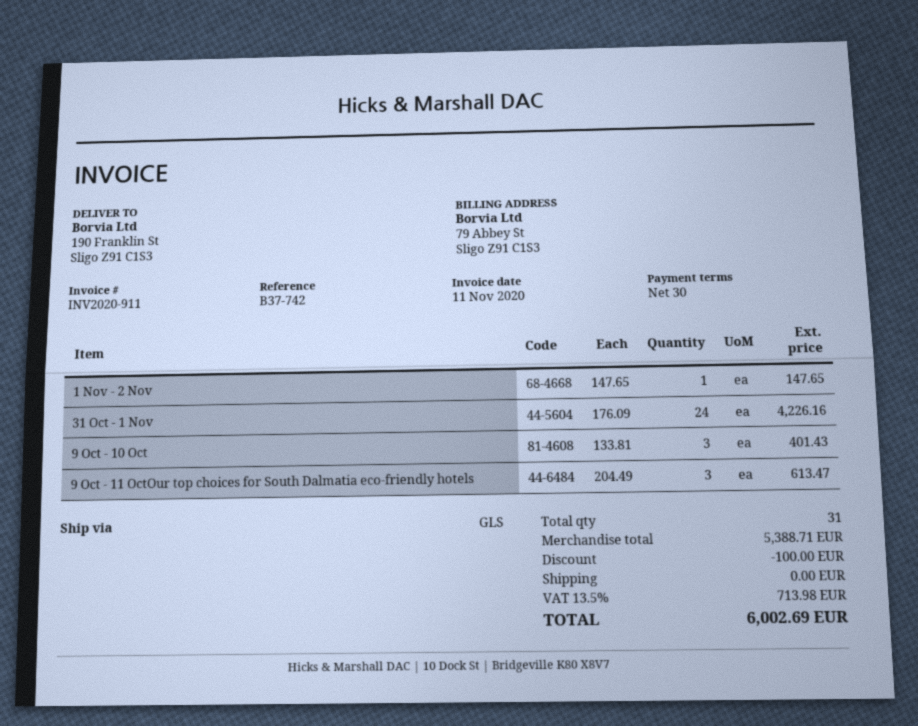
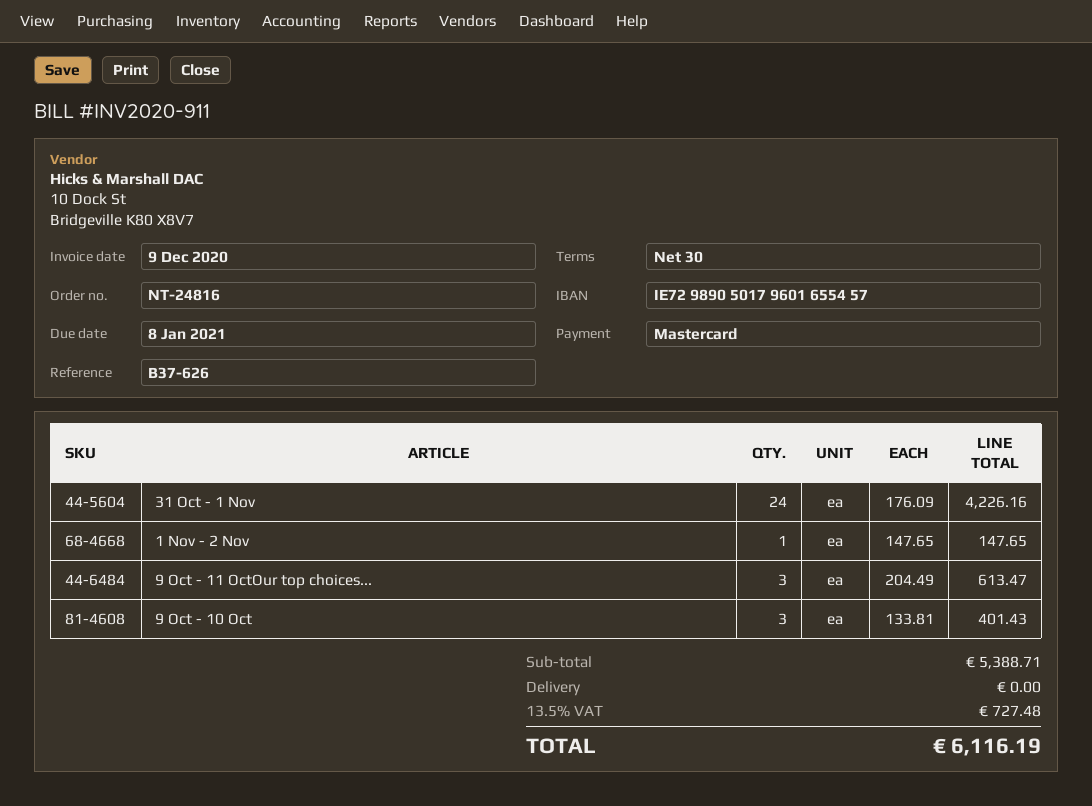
invoice date: 2020-11-11 -> 2020-12-09
reference: B37-742 -> B37-626
discount: 100.00 -> none
tax: 13.5% = 713.98 -> 13.5% = 727.48
total: 6002.69 -> 6116.19

